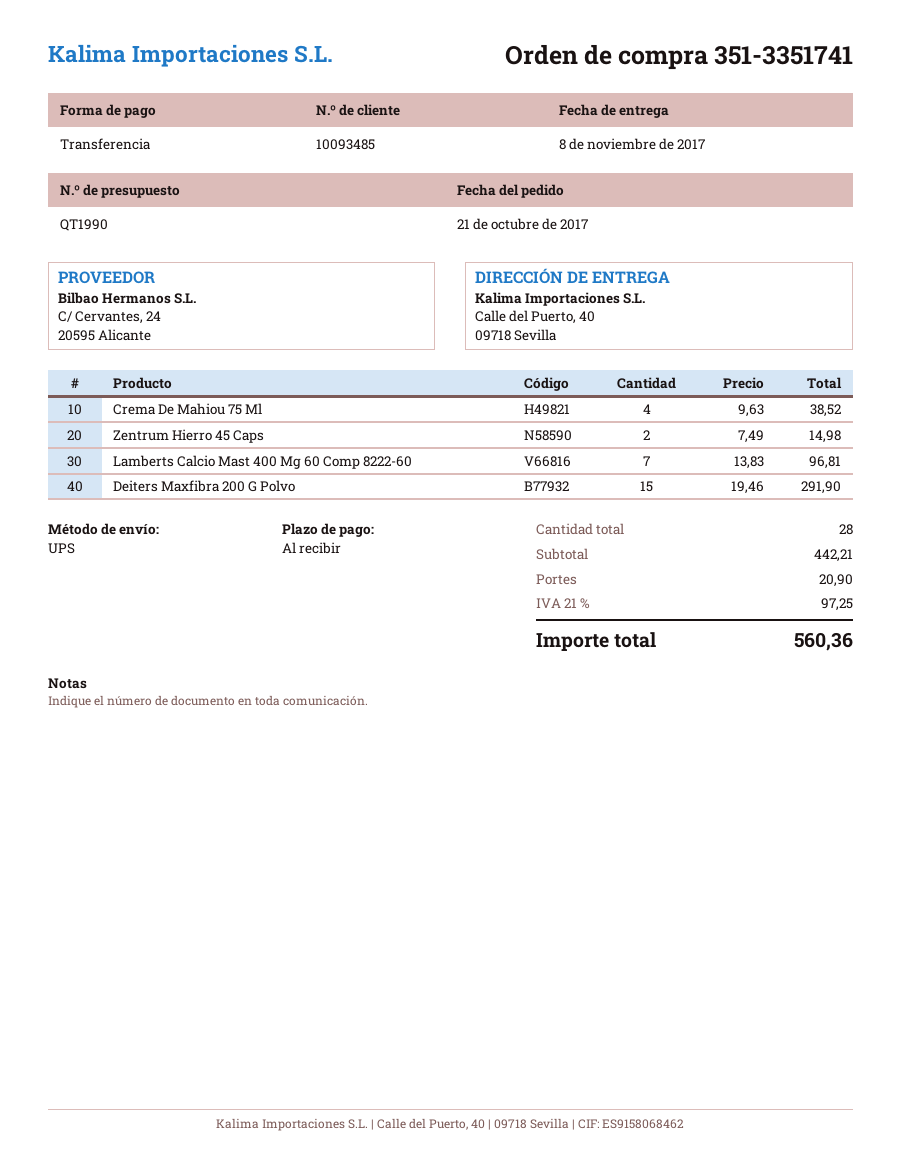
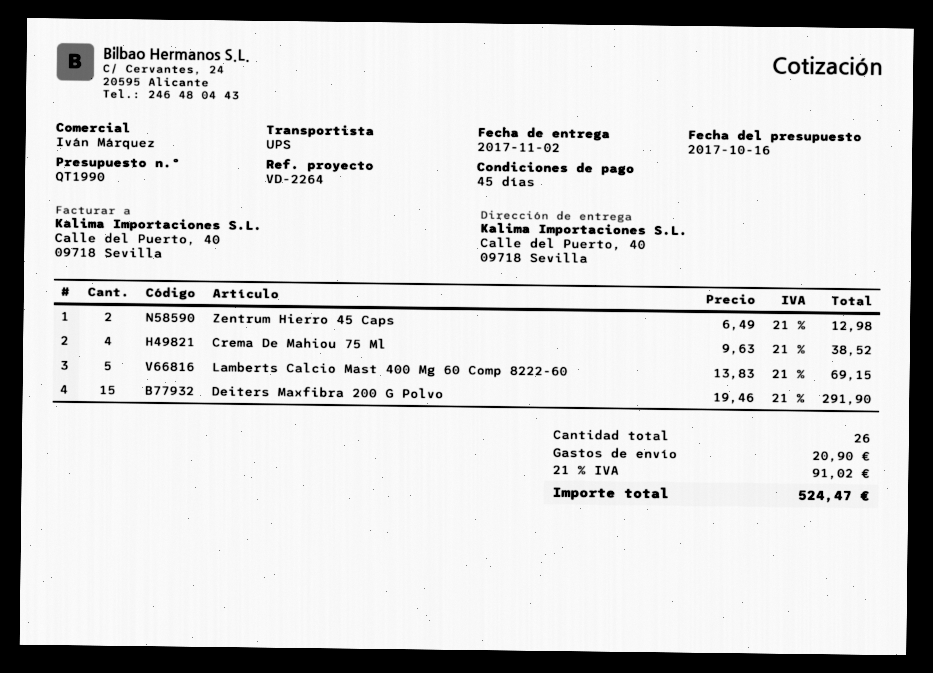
delivery date: 2017-11-08 -> 2017-11-02
payment terms: on receipt -> 45 days
Zentrum Hierro 45 Caps: 2 x 7.49 = 14.98 -> 2 x 6.49 = 12.98
Lamberts Calcio Mast 400 Mg 60 Comp 8222-60: 7 x 13.83 = 96.81 -> 5 x 13.83 = 69.15
total quantity: 28 -> 26
tax: 21% = 97.25 -> 21% = 91.02
total: 560.36 -> 524.47

